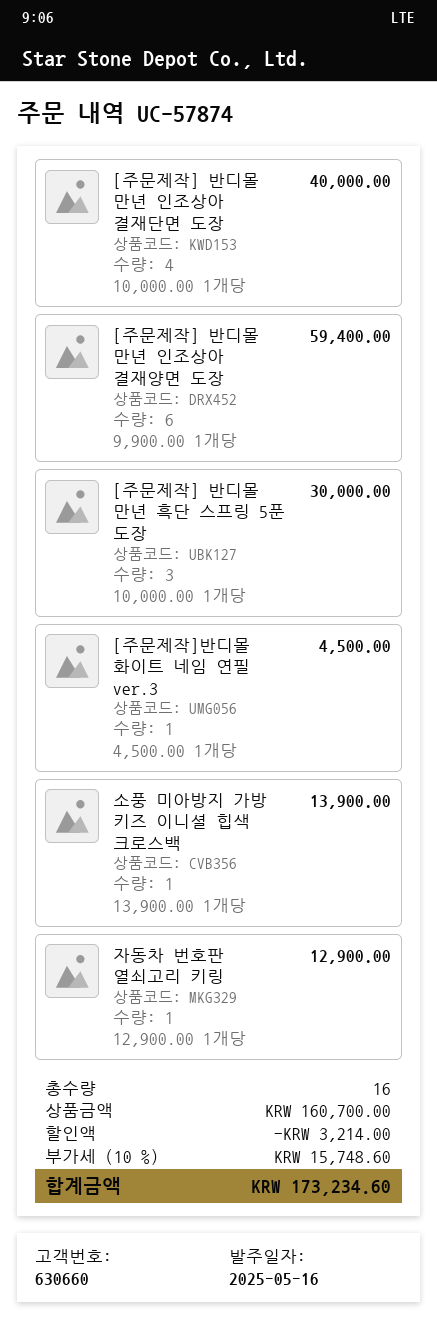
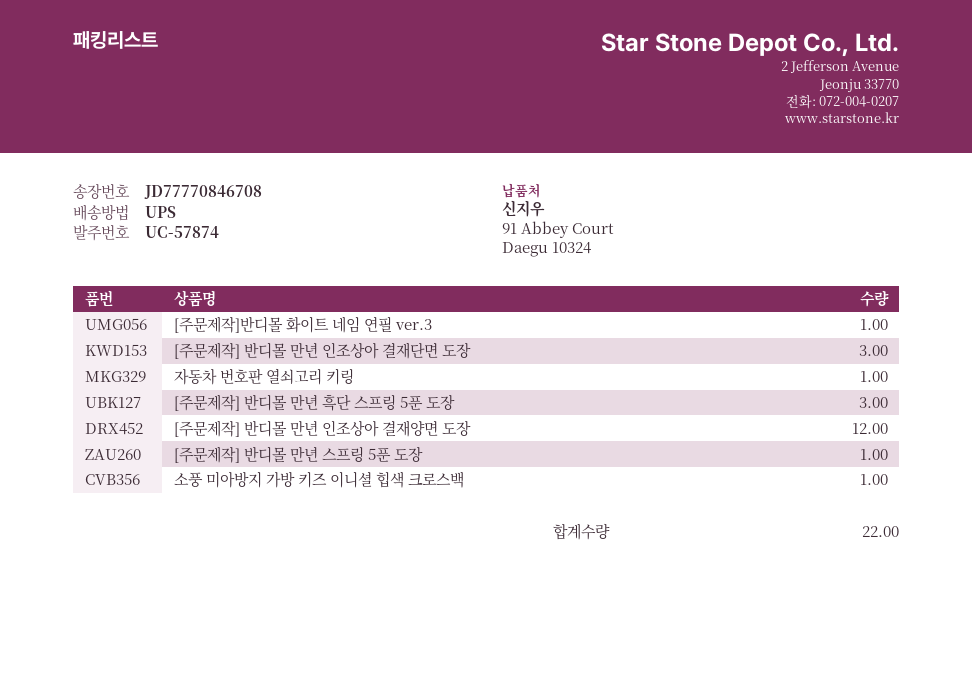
[주문제작] 반디몰 만년 인조상아 결재단면 도장: 4 -> 3
[주문제작] 반디몰 만년 인조상아 결재양면 도장: 6 -> 12
[주문제작] 반디몰 만년 스프링 5푼 도장: none -> 1
total quantity: 16 -> 22

